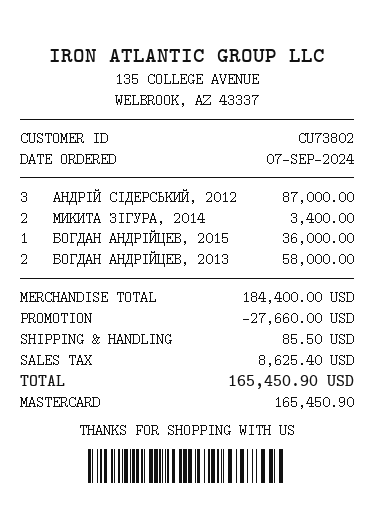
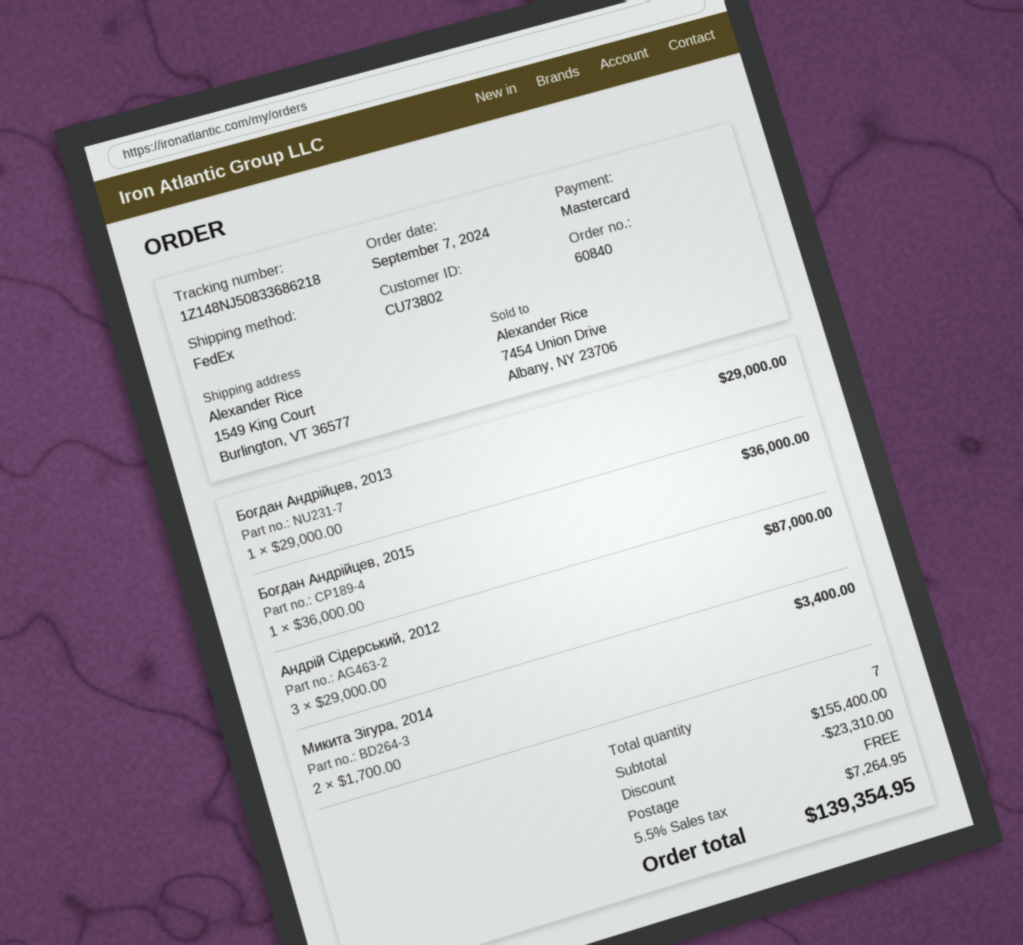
БОГДАН АНДРІЙЦЕВ, 2013: 2 for 58000.00 -> 1 for 29000.00
subtotal: 184400.00 -> 155400.00
discount: 27660.00 -> 23310.00
shipping: 85.50 -> 0.00
tax: 8625.40 -> 7264.95
total: 165450.90 -> 139354.95

